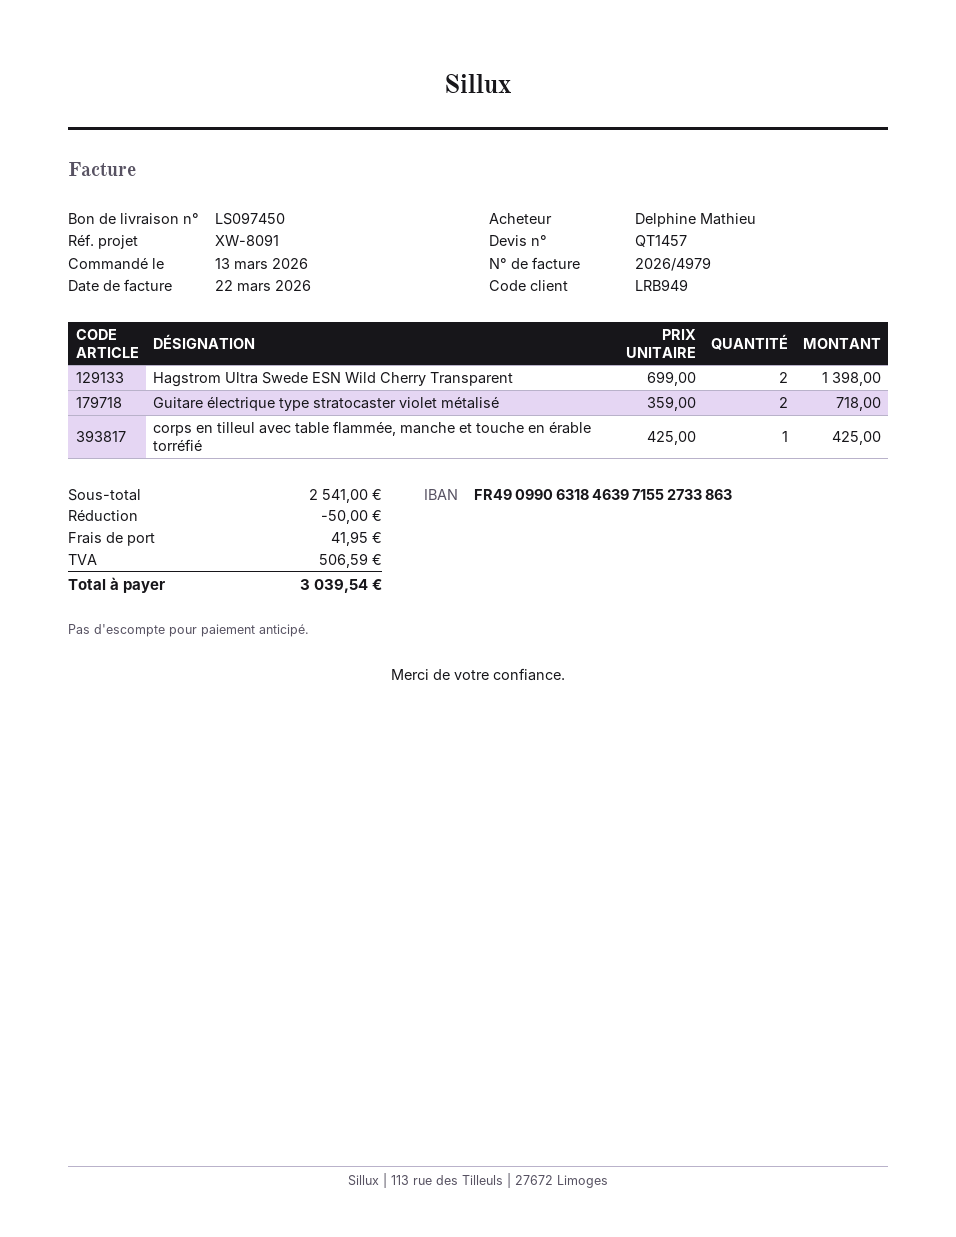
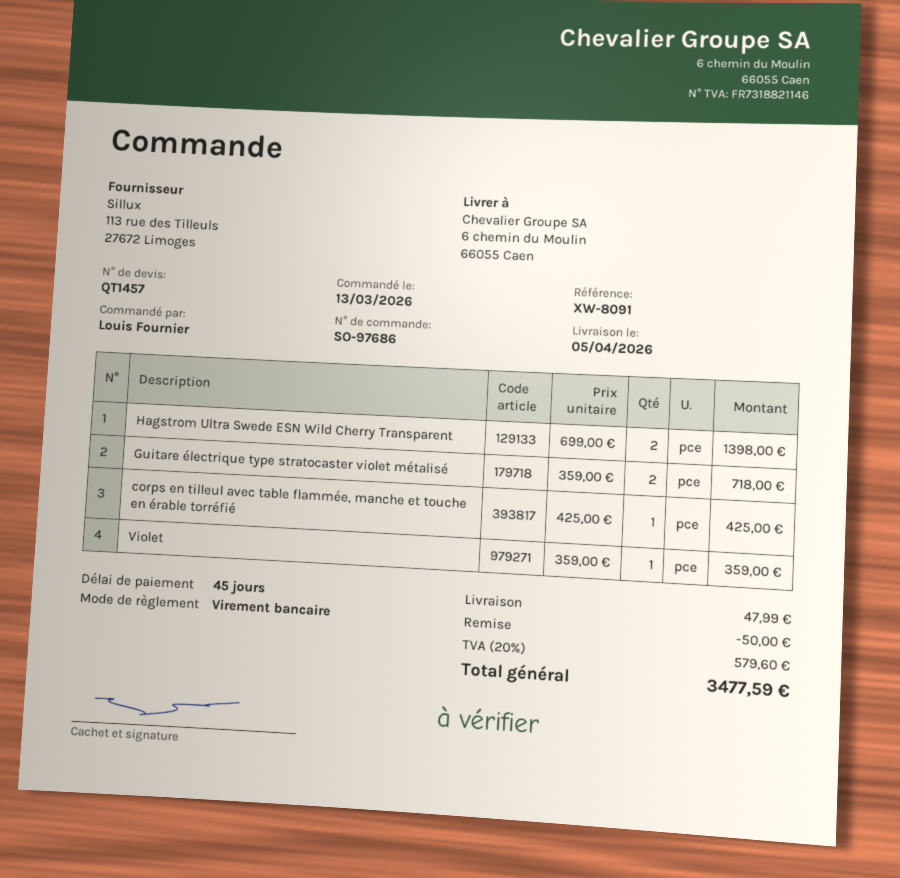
ordered by: Delphine Mathieu -> Louis Fournier
Violet: none -> 1 x 359.00 = 359.00
shipping: 41.95 -> 47.99
tax: 506.59 -> 579.60
total: 3039.54 -> 3477.59

